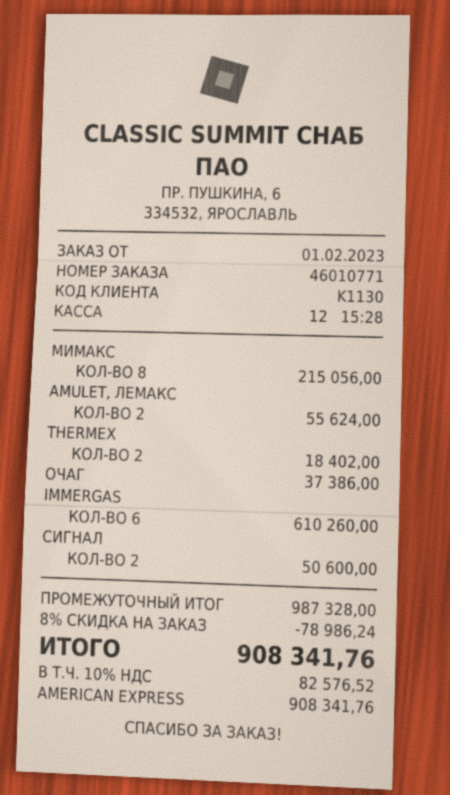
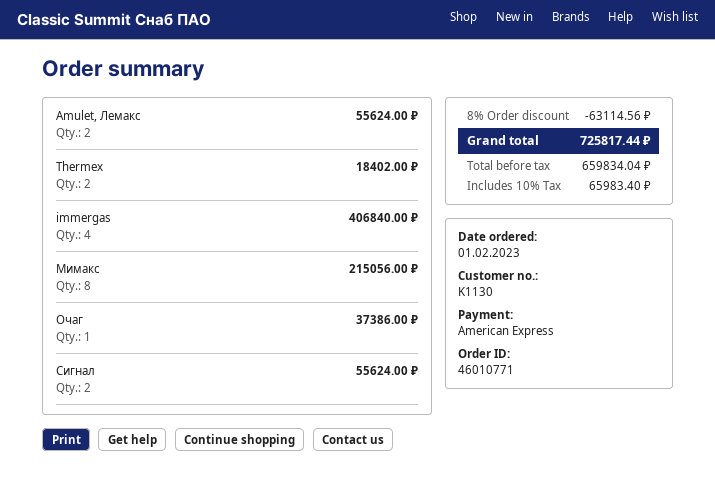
IMMERGAS: 6 for 610260.00 -> 4 for 406840.00
СИГНАЛ: 2 for 50600.00 -> 2 for 55624.00
discount: 8% = 78986.24 -> 8% = 63114.56
tax: 10% = 82576.52 -> 10% = 65983.40
total: 908341.76 -> 725817.44

